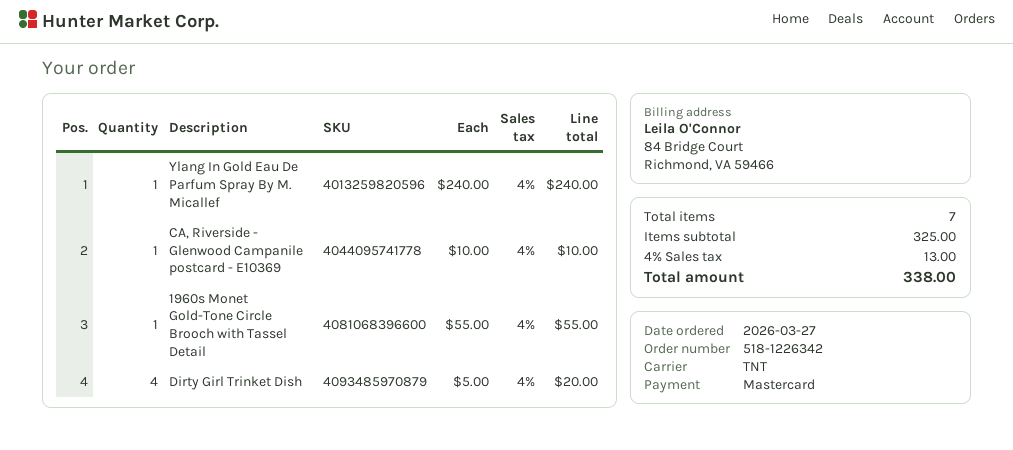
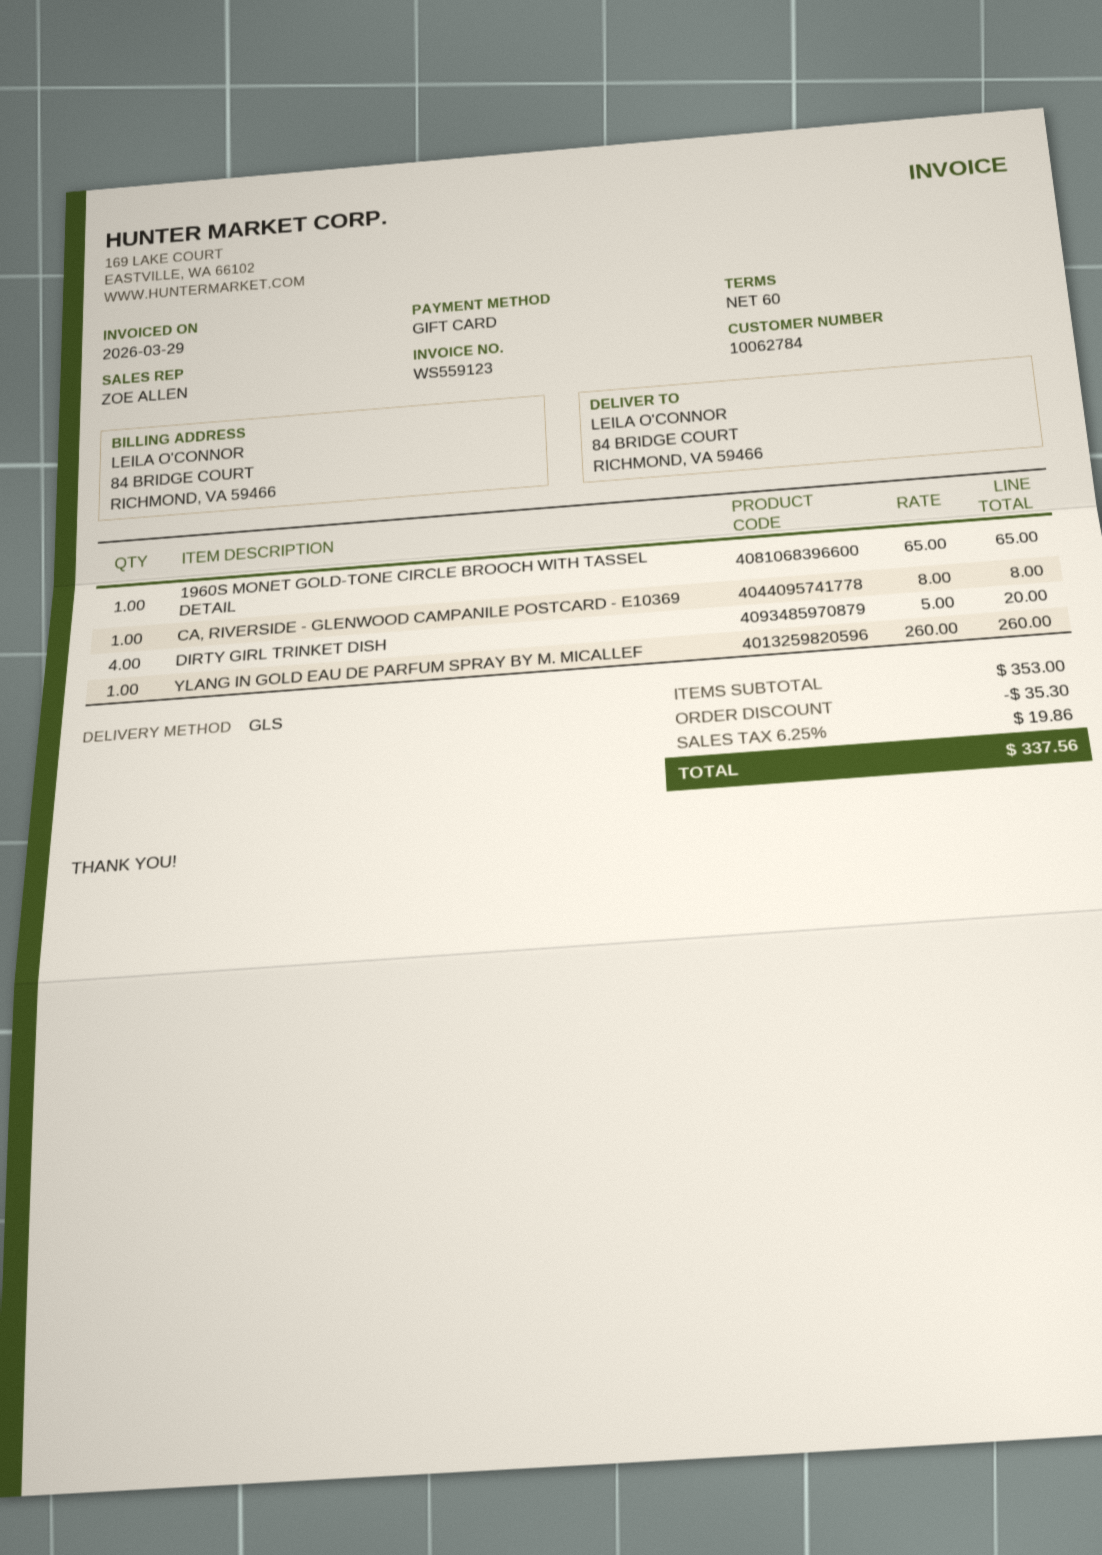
payment method: Mastercard -> gift card
shipping method: TNT -> GLS
Ylang In Gold Eau De Parfum Spray By M. Micallef: 1 x 240.00 = 240.00 -> 1 x 260.00 = 260.00
CA, Riverside - Glenwood Campanile postcard - E10369: 1 x 10.00 = 10.00 -> 1 x 8.00 = 8.00
1960s Monet Gold-Tone Circle Brooch with Tassel Detail: 1 x 55.00 = 55.00 -> 1 x 65.00 = 65.00
subtotal: 325.00 -> 353.00
discount: none -> 35.30
tax: 4% = 13.00 -> 6.25% = 19.86
total: 338.00 -> 337.56

